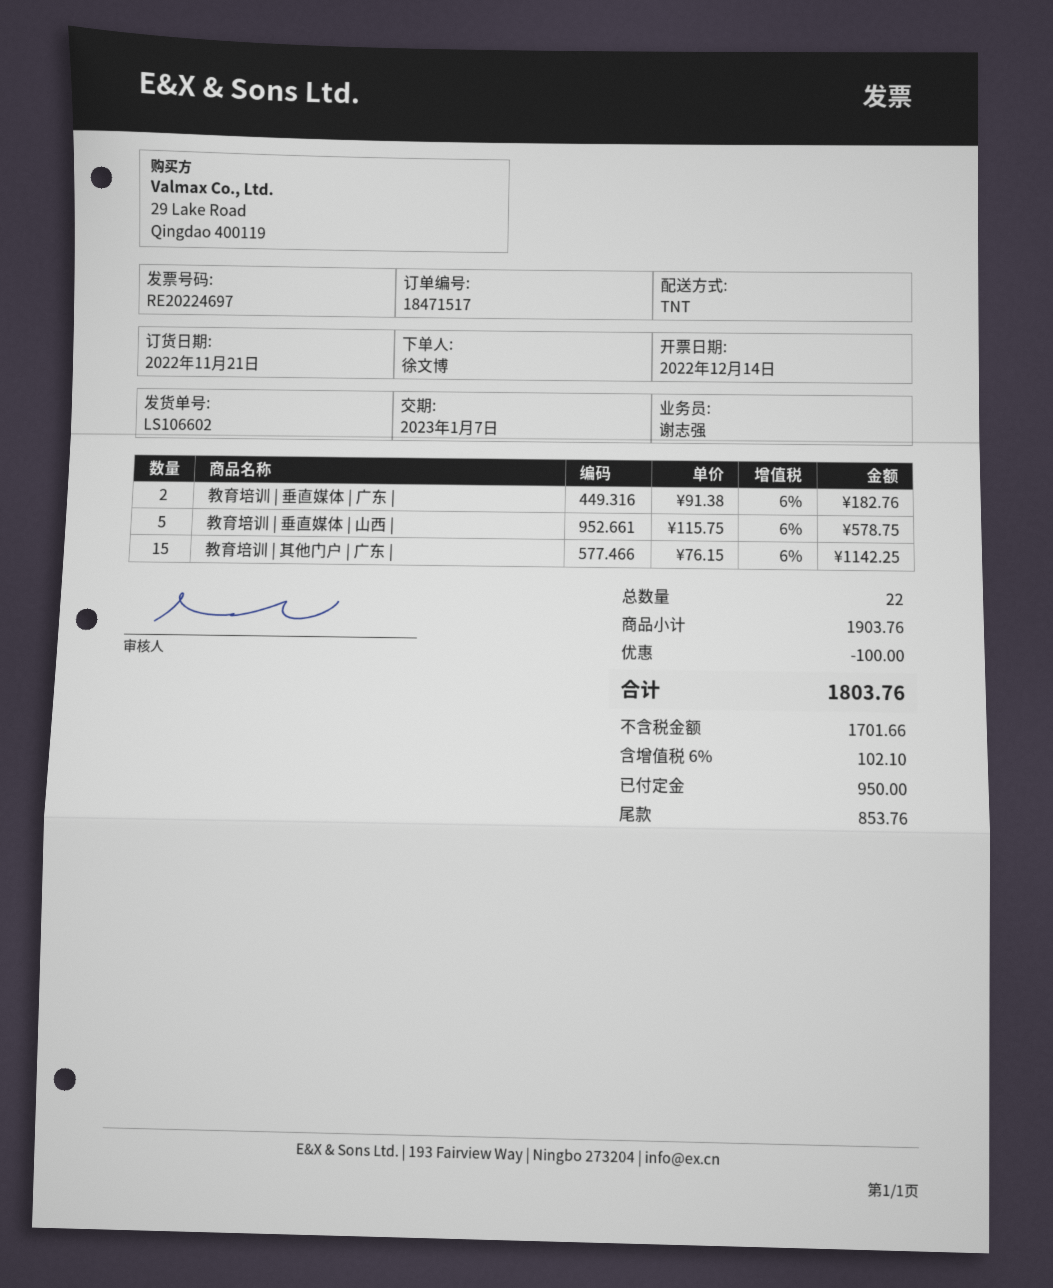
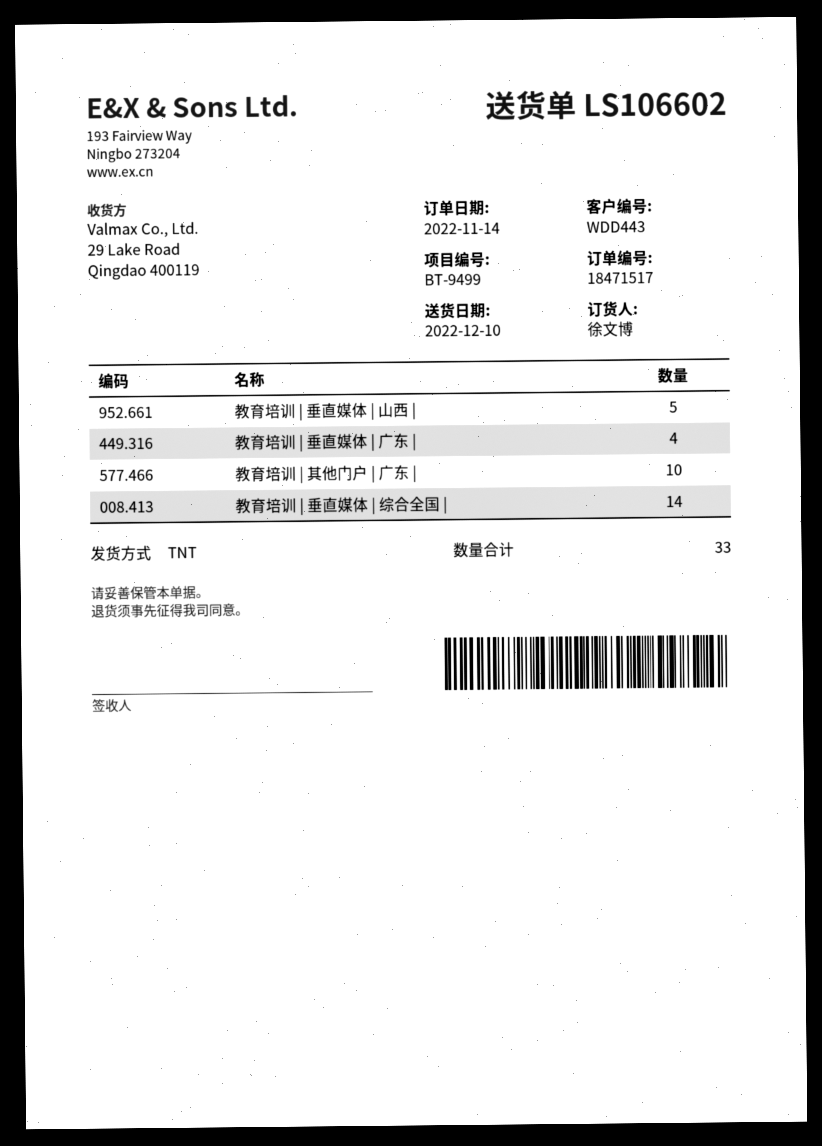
order date: 2022-11-21 -> 2022-11-14
delivery date: 2023-01-07 -> 2022-12-10
教育培训 | 垂直媒体 | 广东 |: 2 -> 4
教育培训 | 其他门户 | 广东 |: 15 -> 10
教育培训 | 垂直媒体 | 综合全国 |: none -> 14
total quantity: 22 -> 33

